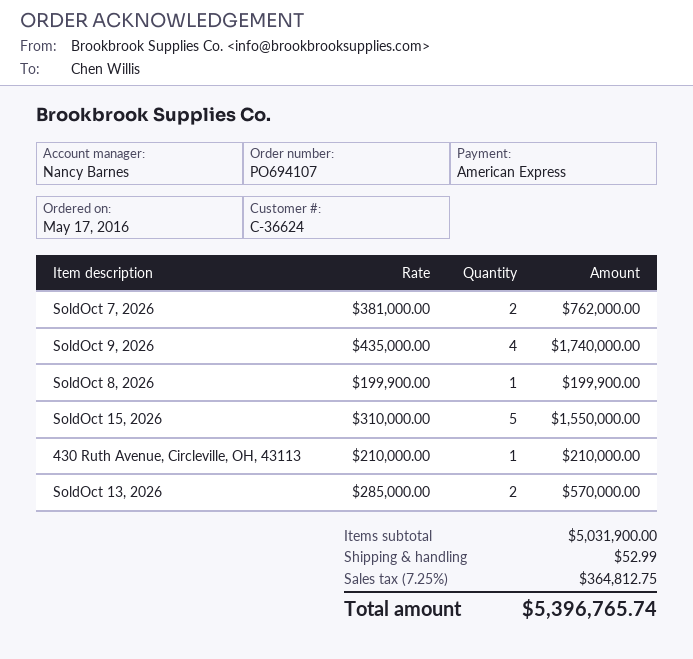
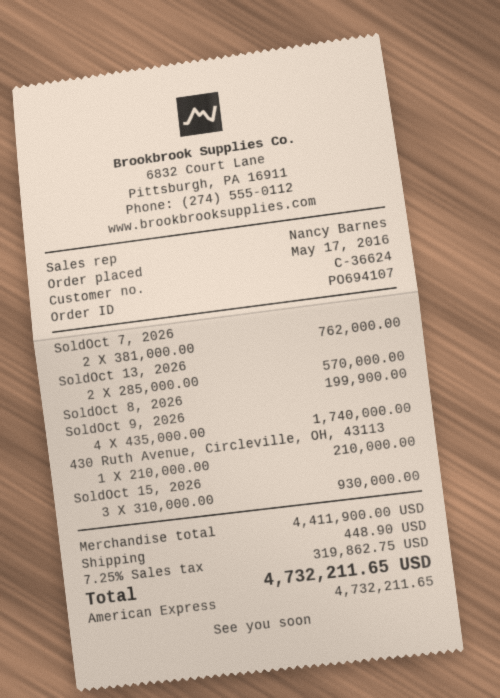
SoldOct 15, 2026: 5 x 310000.00 = 1550000.00 -> 3 x 310000.00 = 930000.00
subtotal: 5031900.00 -> 4411900.00
shipping: 52.99 -> 448.90
tax: 7.25% = 364812.75 -> 7.25% = 319862.75
total: 5396765.74 -> 4732211.65

